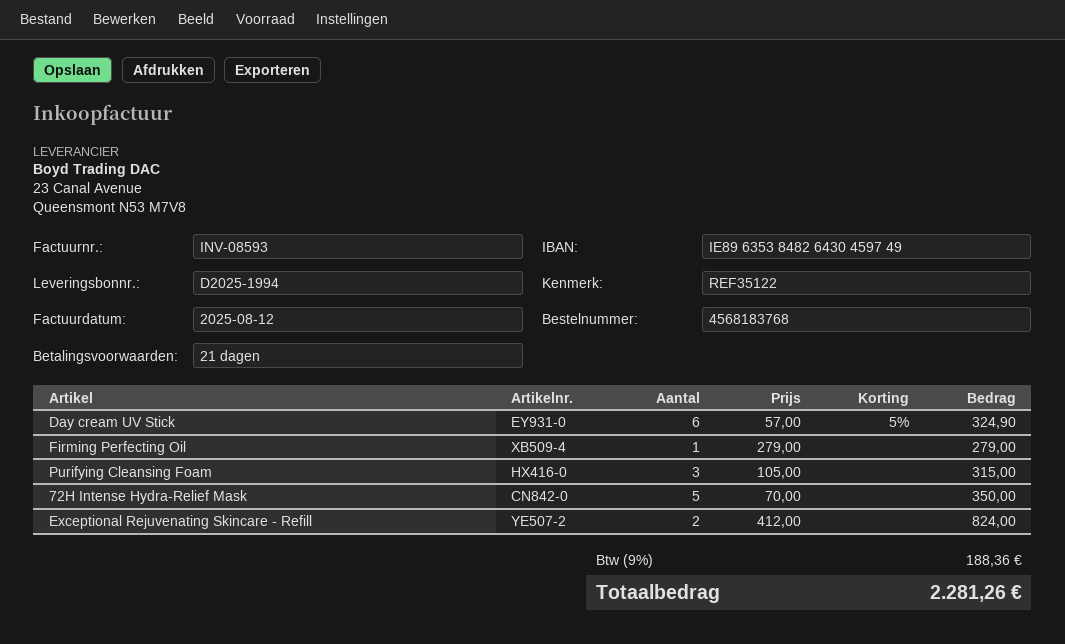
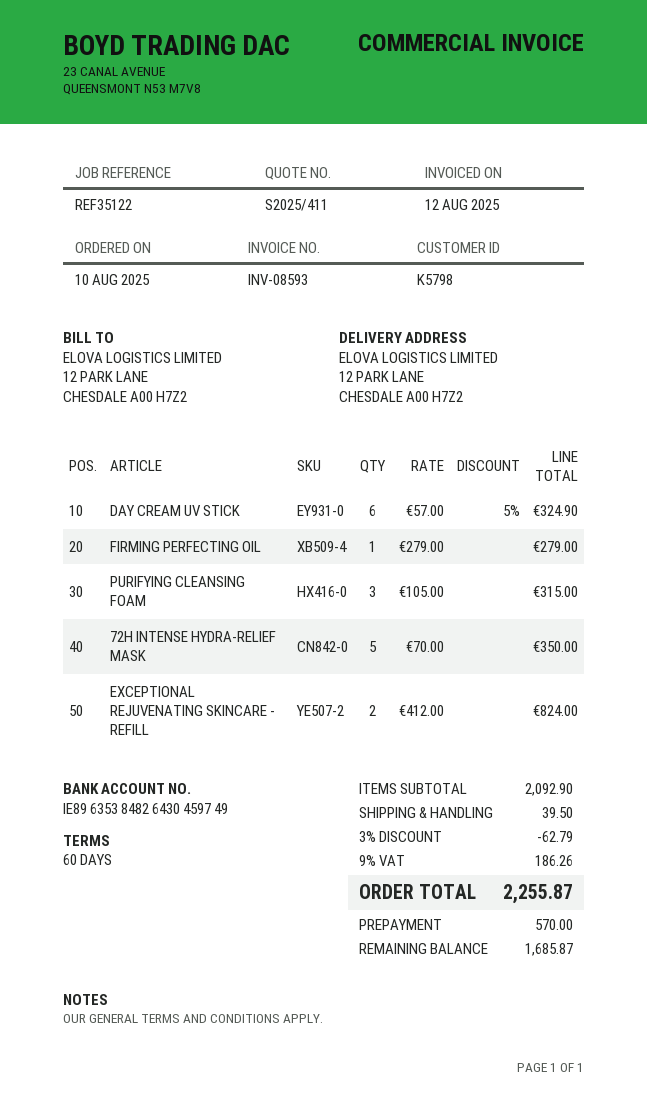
payment terms: 21 days -> 60 days
discount: none -> 3% = 62.79
shipping: none -> 39.50
tax: 9% = 188.36 -> 9% = 186.26
total: 2281.26 -> 2255.87

